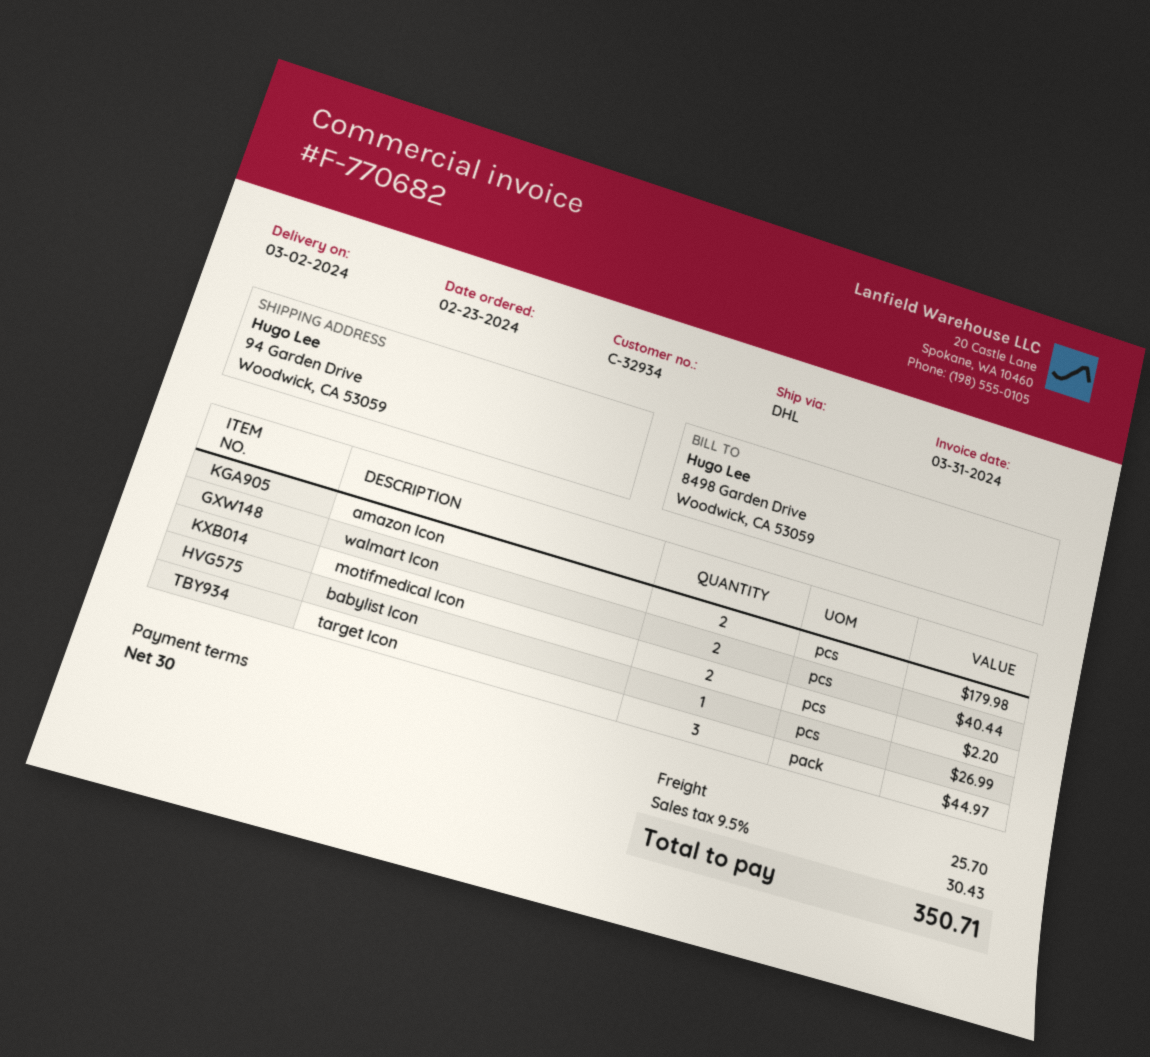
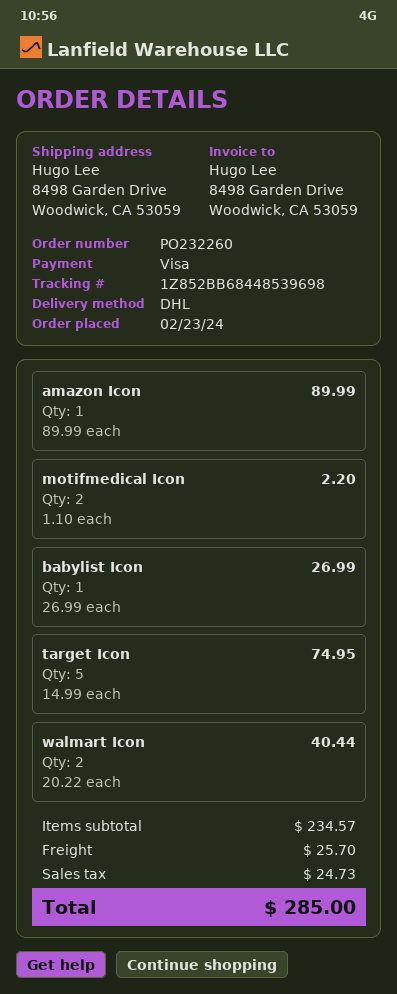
ship to: 94 Garden Drive, Woodwick, CA 53059 -> 8498 Garden Drive, Woodwick, CA 53059
amazon Icon: 2 for 179.98 -> 1 for 89.99
target Icon: 3 for 44.97 -> 5 for 74.95
tax: 30.43 -> 24.73
total: 350.71 -> 285.00

